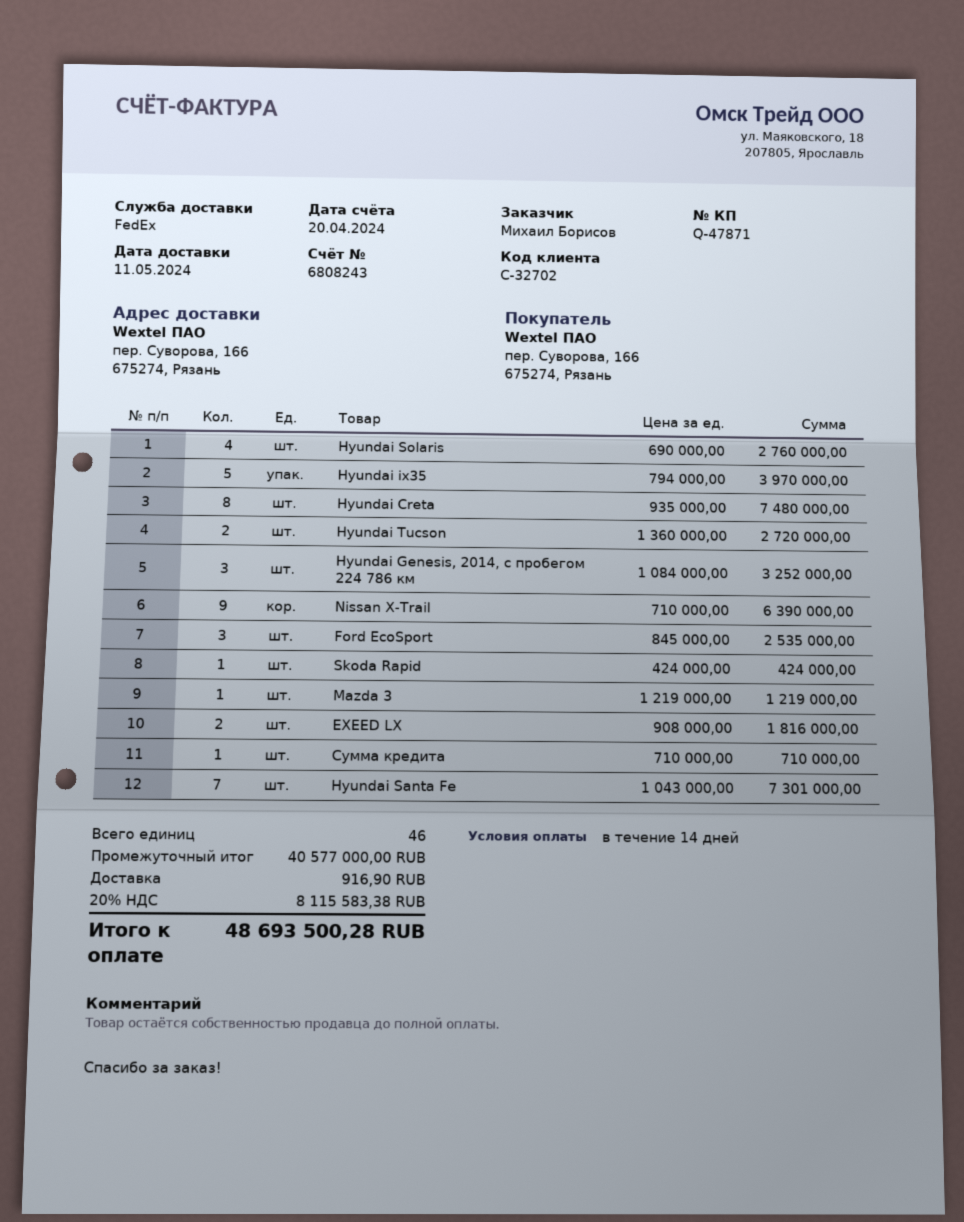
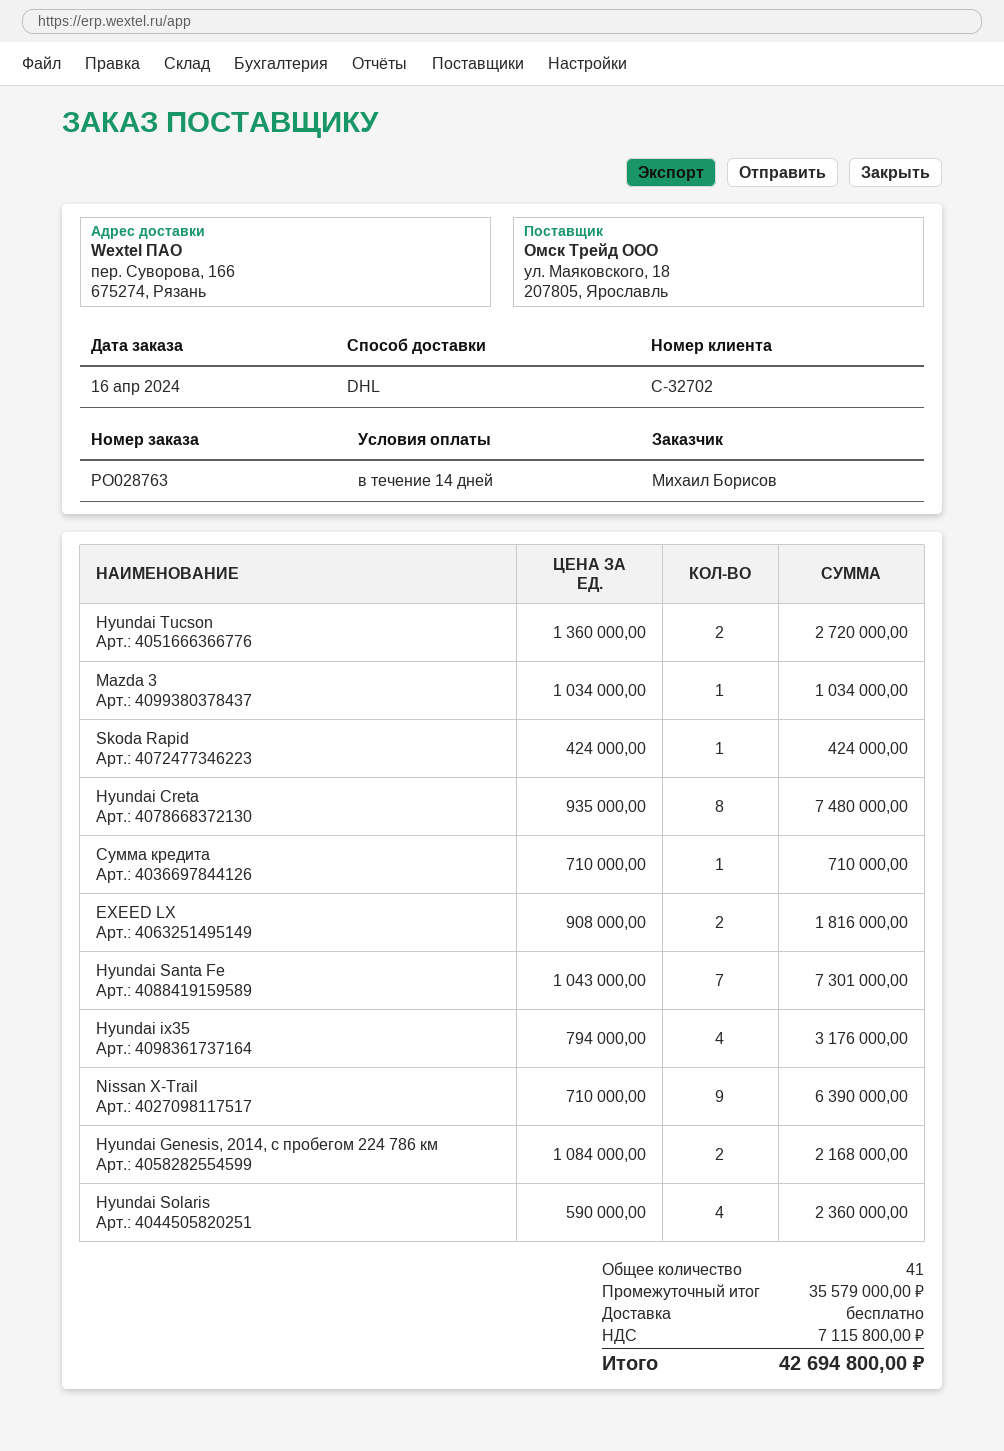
shipping method: FedEx -> DHL
Hyundai Solaris: 4 x 690000.00 = 2760000.00 -> 4 x 590000.00 = 2360000.00
Hyundai ix35: 5 x 794000.00 = 3970000.00 -> 4 x 794000.00 = 3176000.00
Hyundai Genesis, 2014, с пробегом 224 786 км: 3 x 1084000.00 = 3252000.00 -> 2 x 1084000.00 = 2168000.00
Ford EcoSport: 3 x 845000.00 = 2535000.00 -> none
Mazda 3: 1 x 1219000.00 = 1219000.00 -> 1 x 1034000.00 = 1034000.00
total quantity: 46 -> 41
subtotal: 40577000.00 -> 35579000.00
shipping: 916.90 -> 0.00
tax: 8115583.38 -> 7115800.00
total: 48693500.28 -> 42694800.00

